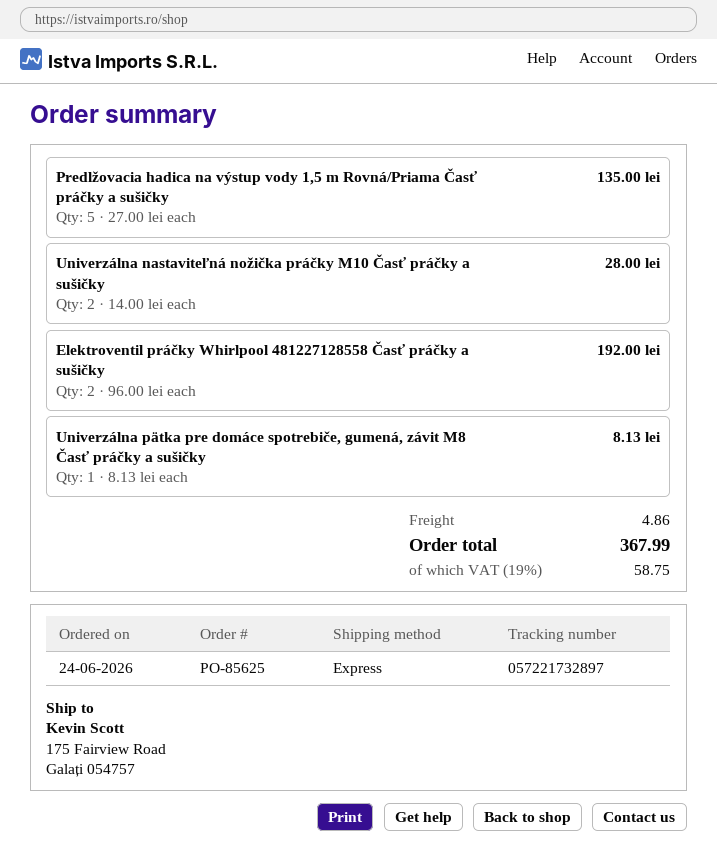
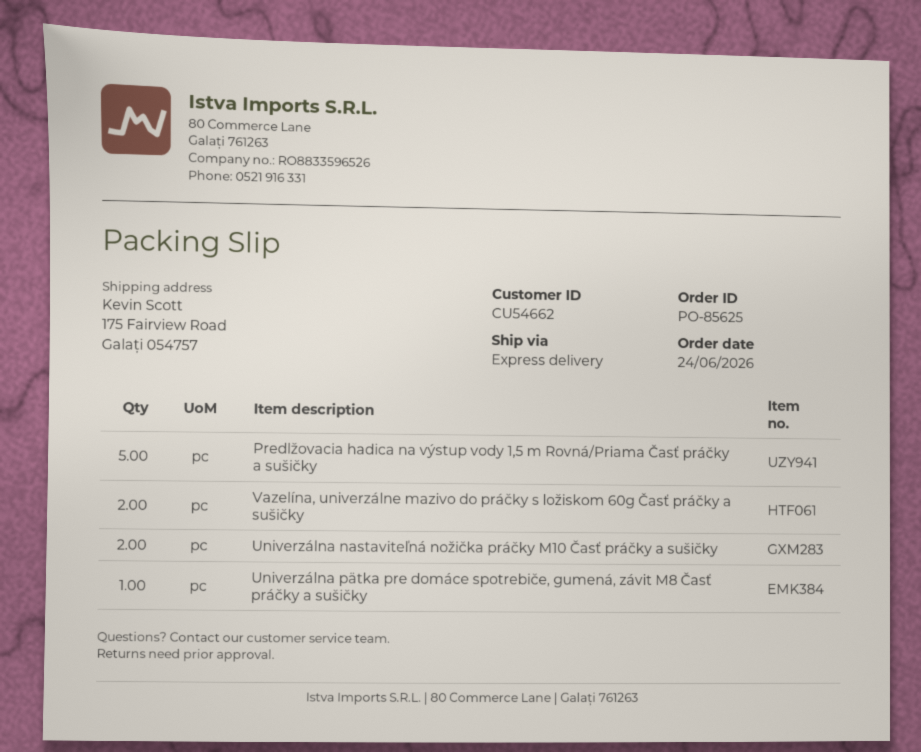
Elektroventil práčky Whirlpool 481227128558 Časť práčky a sušičky: 2 -> none
Vazelína, univerzálne mazivo do práčky s ložiskom 60g Časť práčky a sušičky: none -> 2

